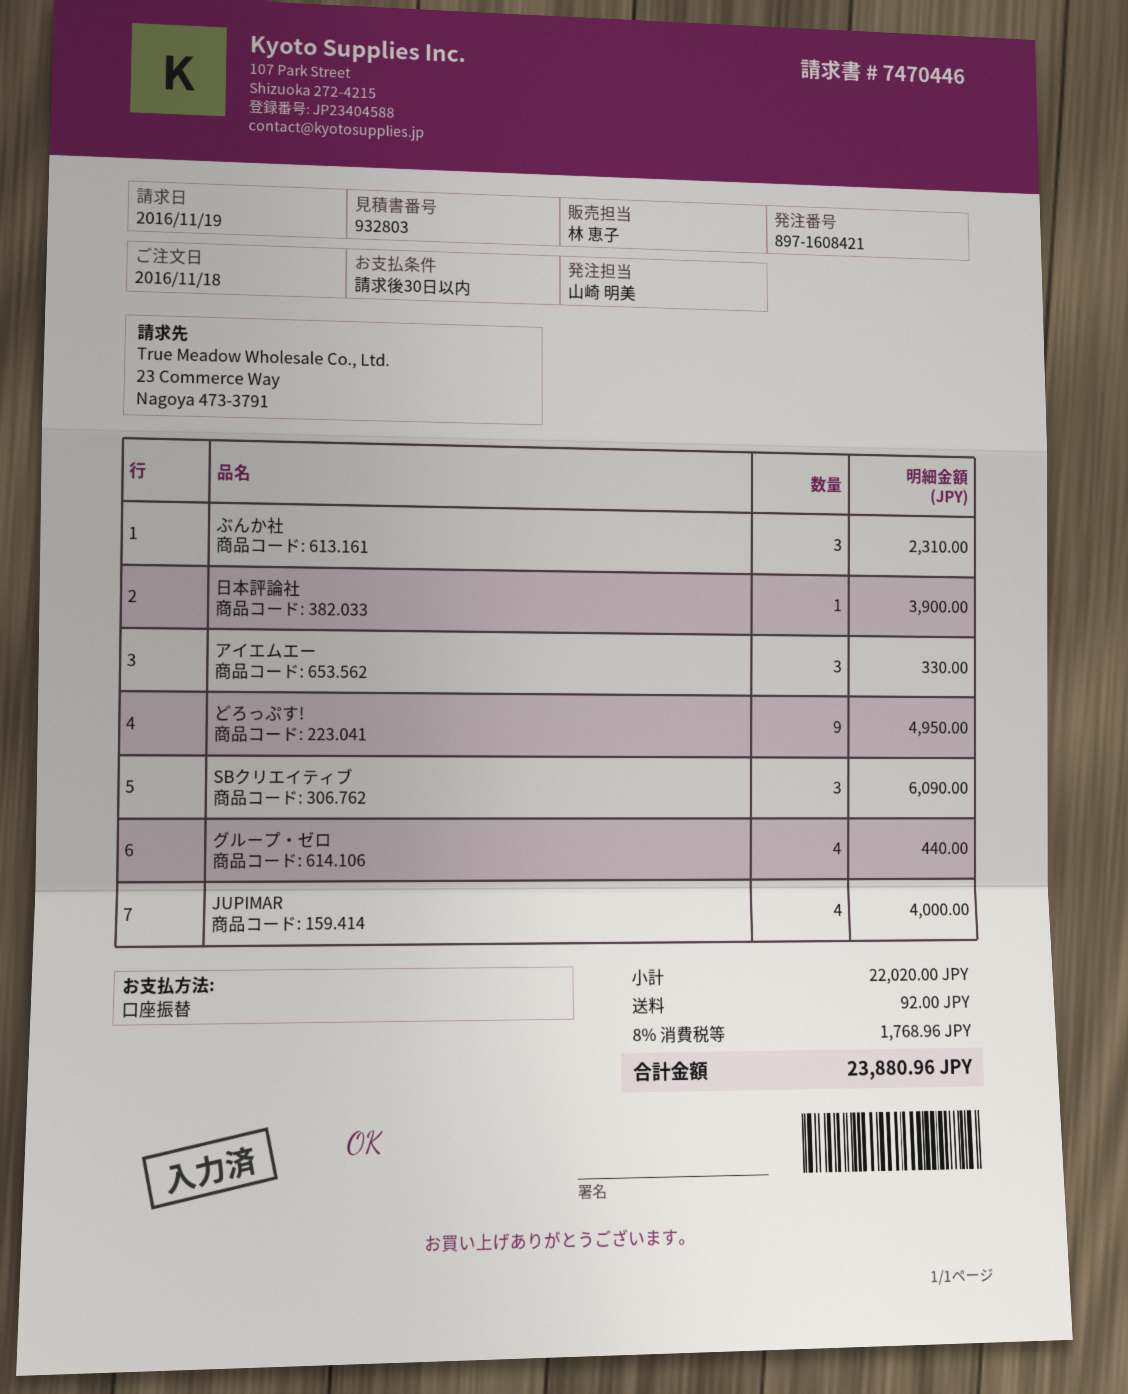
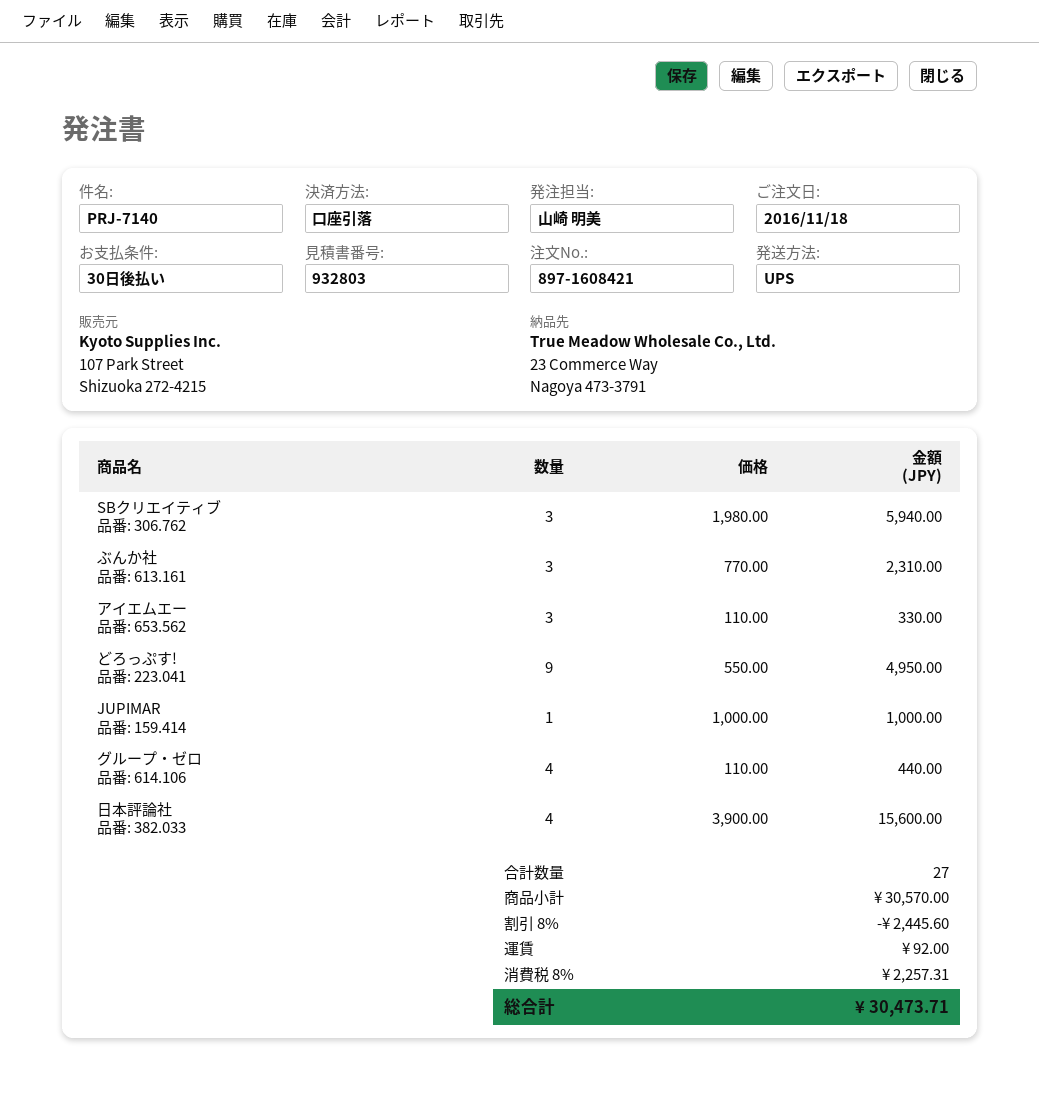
日本評論社: 1 for 3900.00 -> 4 for 15600.00
SBクリエイティブ: 3 for 6090.00 -> 3 for 5940.00
JUPIMAR: 4 for 4000.00 -> 1 for 1000.00
subtotal: 22020.00 -> 30570.00
discount: none -> 8% = 2445.60
tax: 8% = 1768.96 -> 8% = 2257.31
total: 23880.96 -> 30473.71

